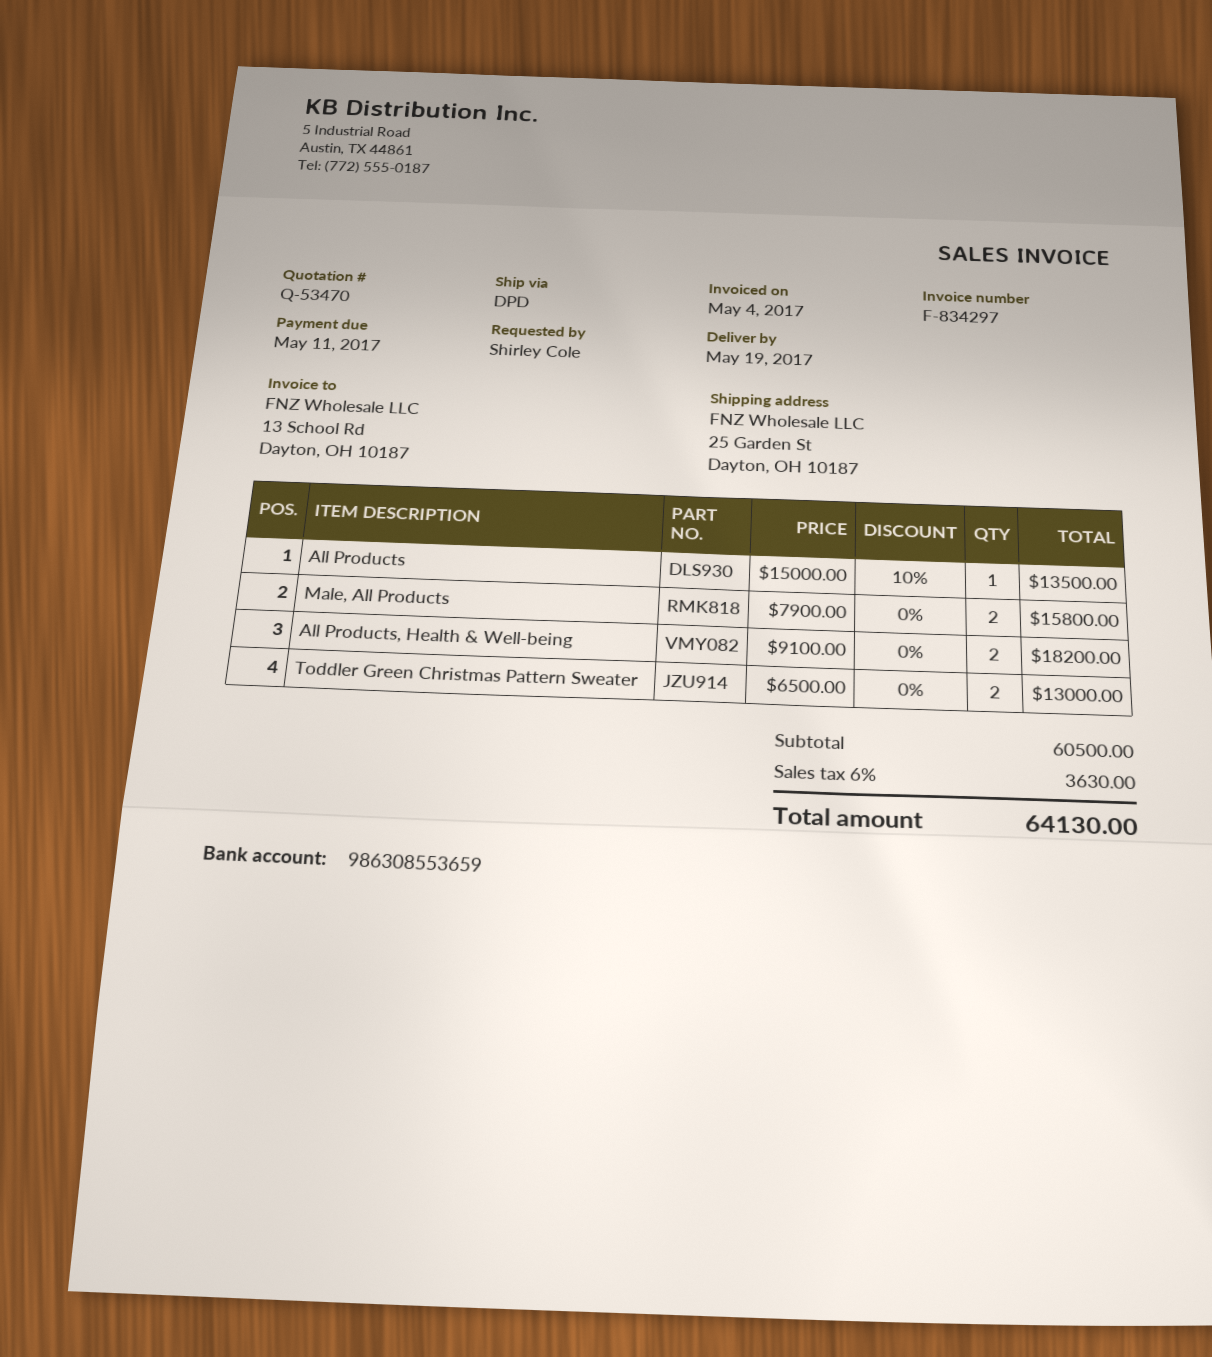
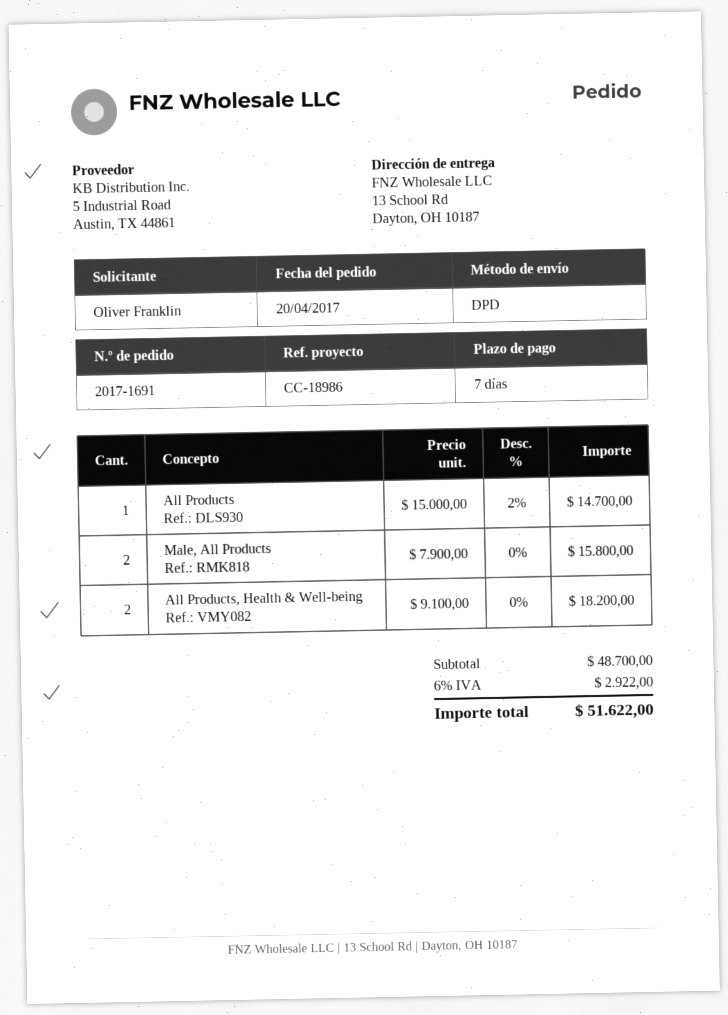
ordered by: Shirley Cole -> Oliver Franklin
ship to: 25 Garden St, Dayton, OH 10187 -> 13 School Rd, Dayton, OH 10187
All Products: 1 x 15000.00 - 10% = 13500.00 -> 1 x 15000.00 - 2% = 14700.00
Toddler Green Christmas Pattern Sweater: 2 x 6500.00 = 13000.00 -> none
subtotal: 60500.00 -> 48700.00
tax: 6% = 3630.00 -> 6% = 2922.00
total: 64130.00 -> 51622.00

